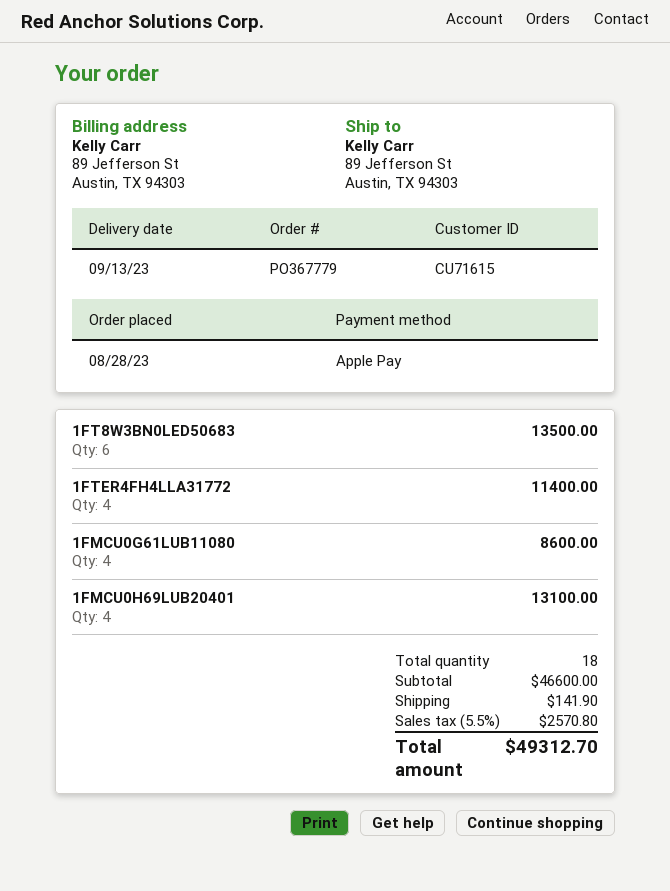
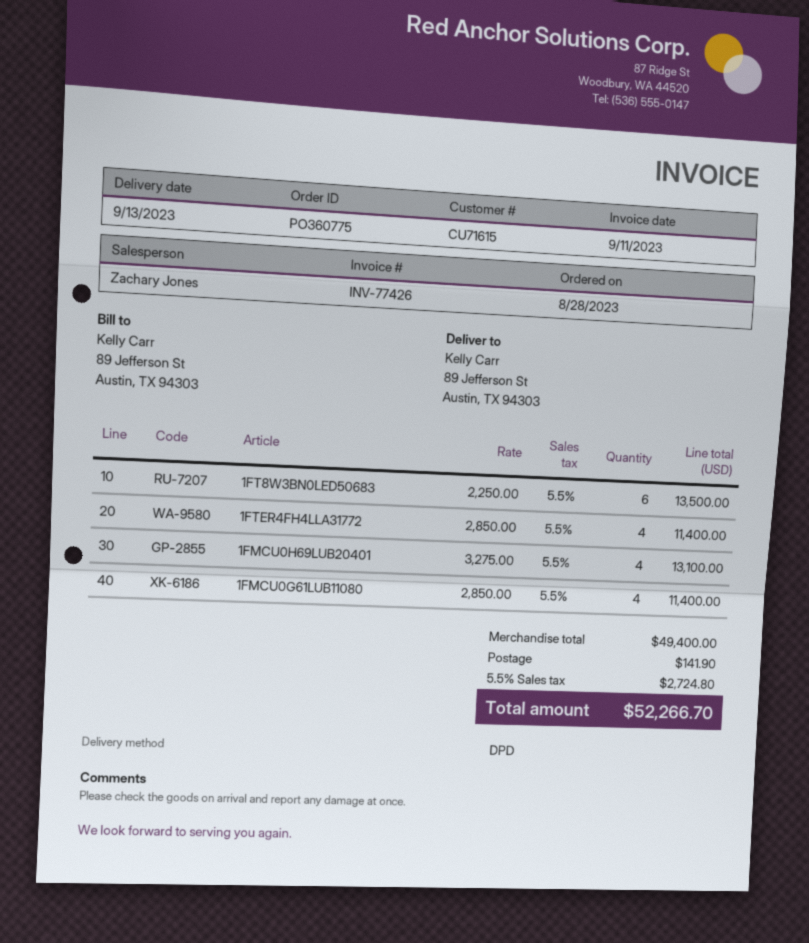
order number: PO367779 -> PO360775
1FMCU0G61LUB11080: 4 for 8600.00 -> 4 for 11400.00
subtotal: 46600.00 -> 49400.00
tax: 5.5% = 2570.80 -> 5.5% = 2724.80
total: 49312.70 -> 52266.70

